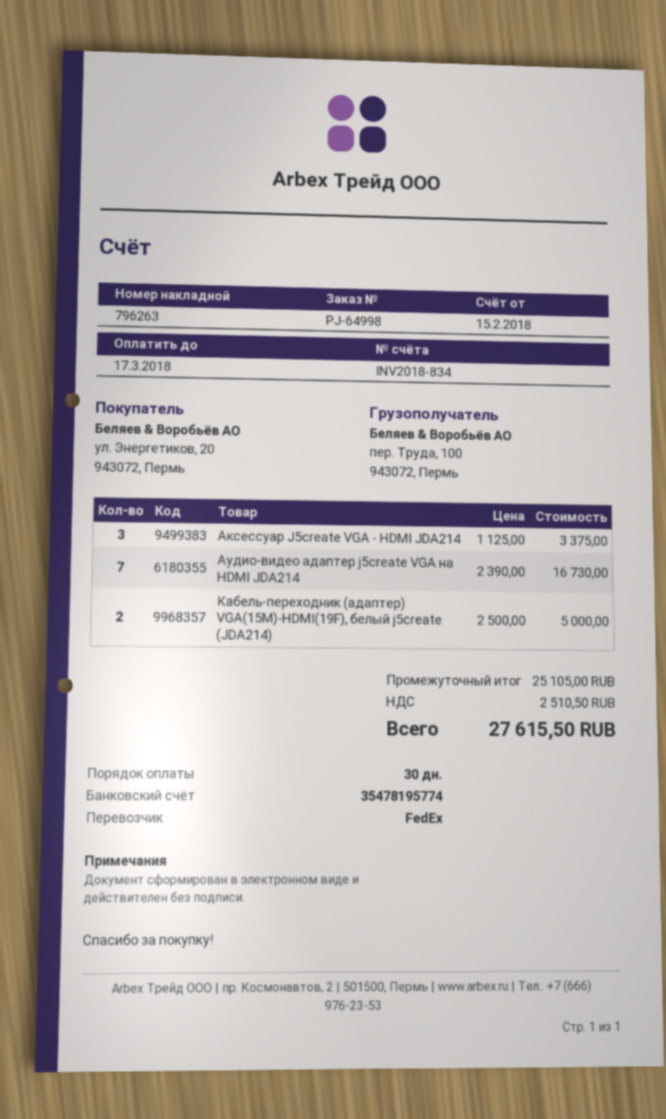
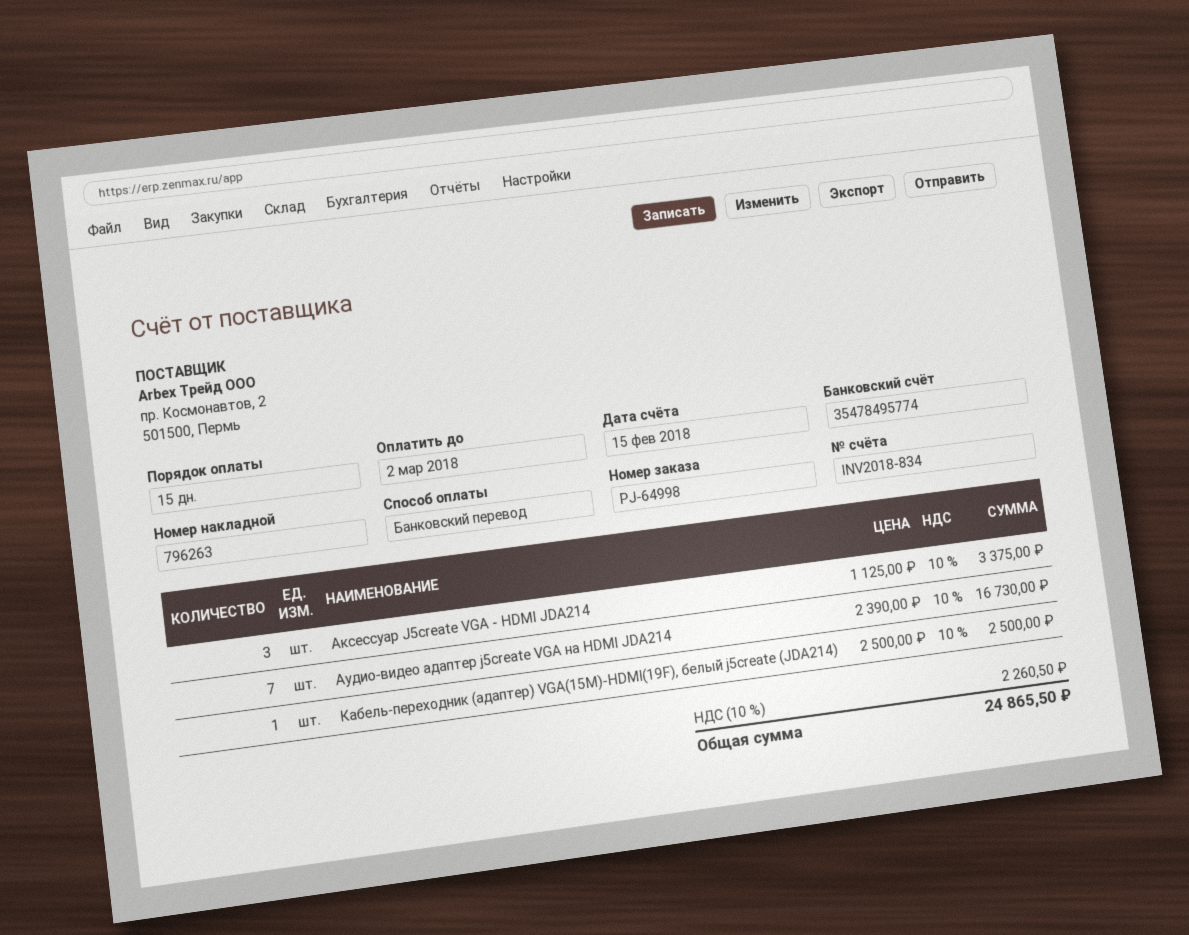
payment terms: 30 days -> 15 days
due date: 2018-03-17 -> 2018-03-02
bank account: 35478195774 -> 35478495774
Кабель-переходник (адаптер) VGA(15M)-HDMI(19F), белый j5create (JDA214): 2 x 2500.00 = 5000.00 -> 1 x 2500.00 = 2500.00
tax: 2510.50 -> 2260.50
total: 27615.50 -> 24865.50

